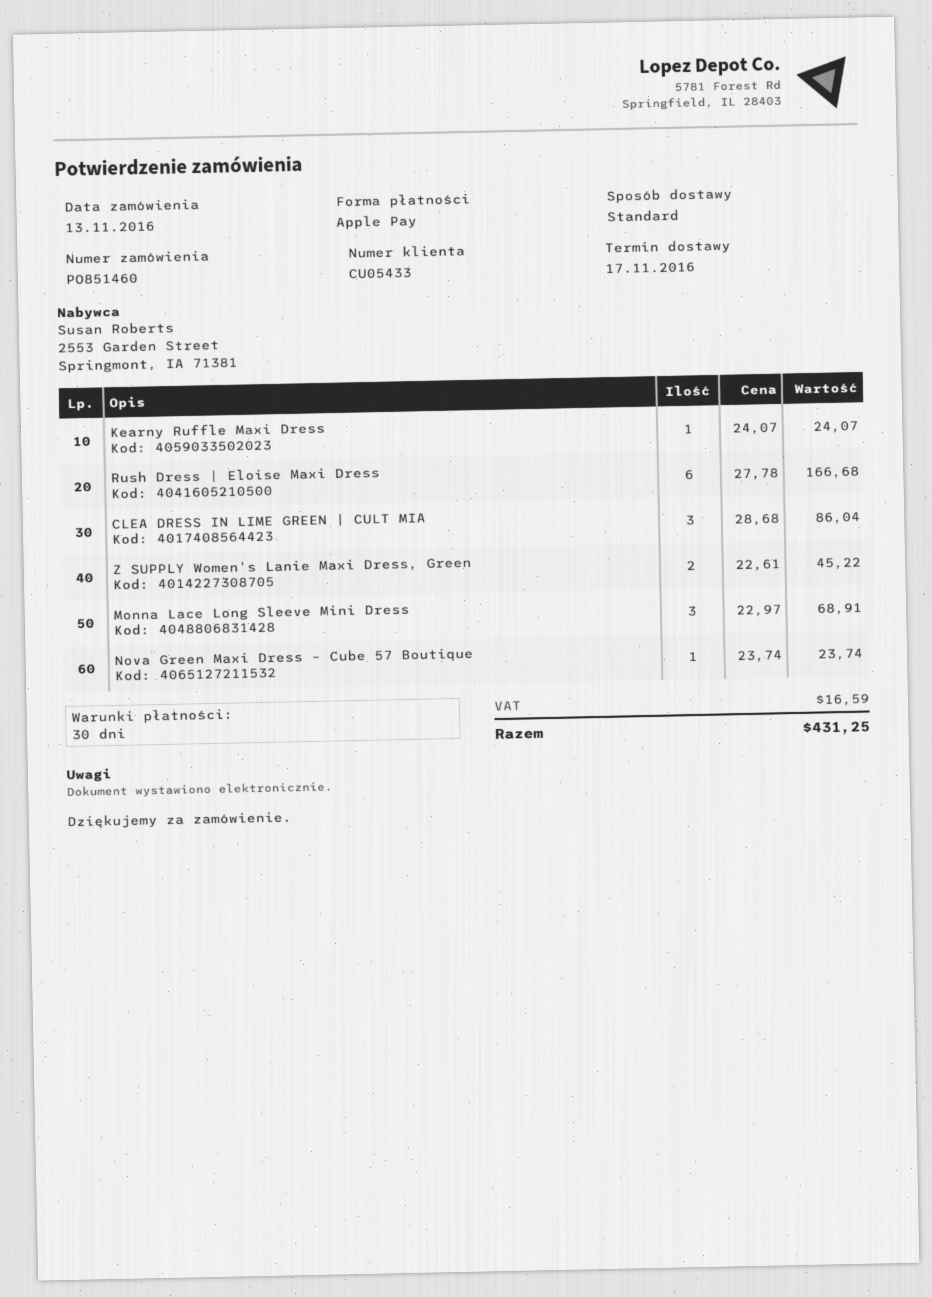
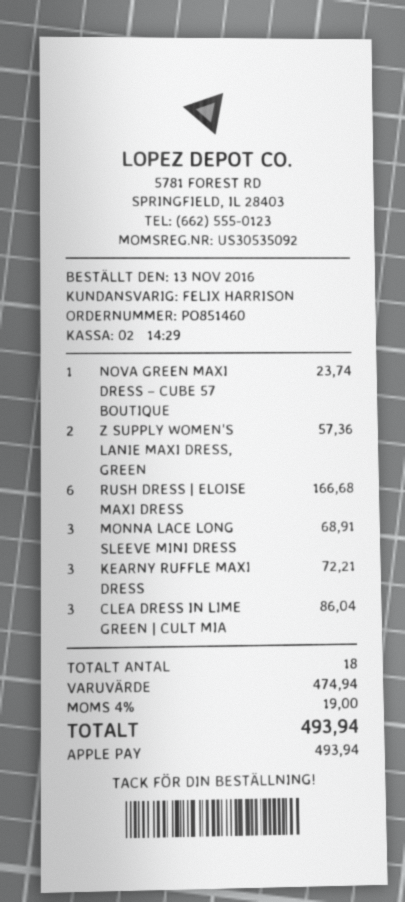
Kearny Ruffle Maxi Dress: 1 for 24.07 -> 3 for 72.21
Z SUPPLY Women's Lanie Maxi Dress, Green: 2 for 45.22 -> 2 for 57.36
tax: 16.59 -> 19.00
total: 431.25 -> 493.94

